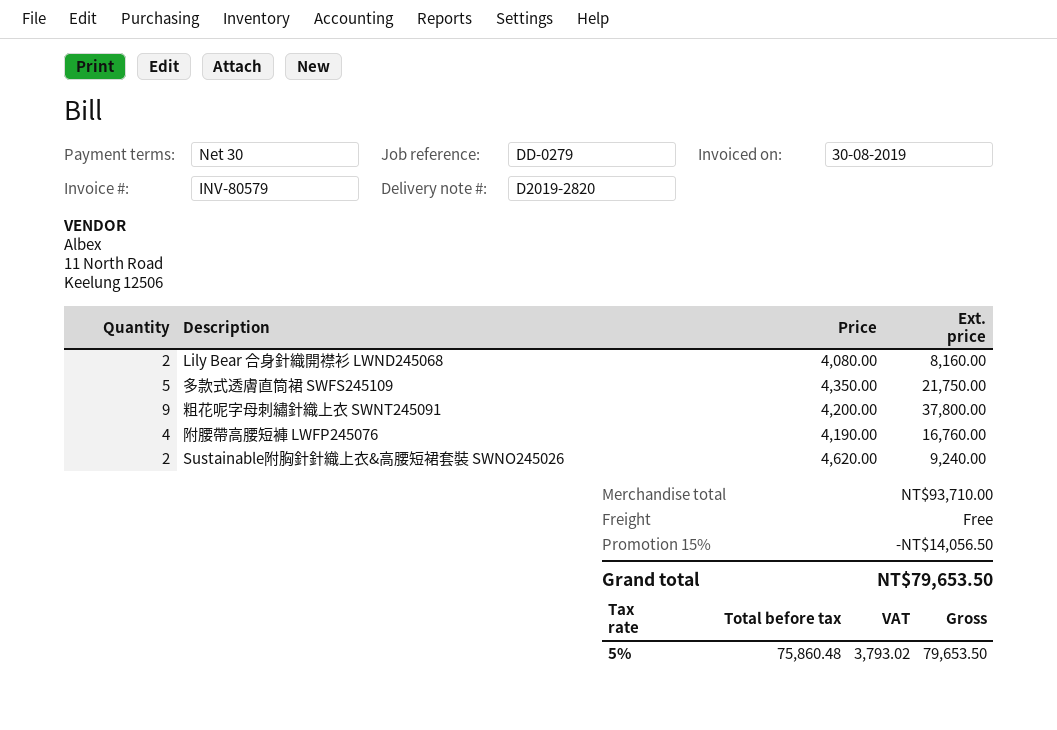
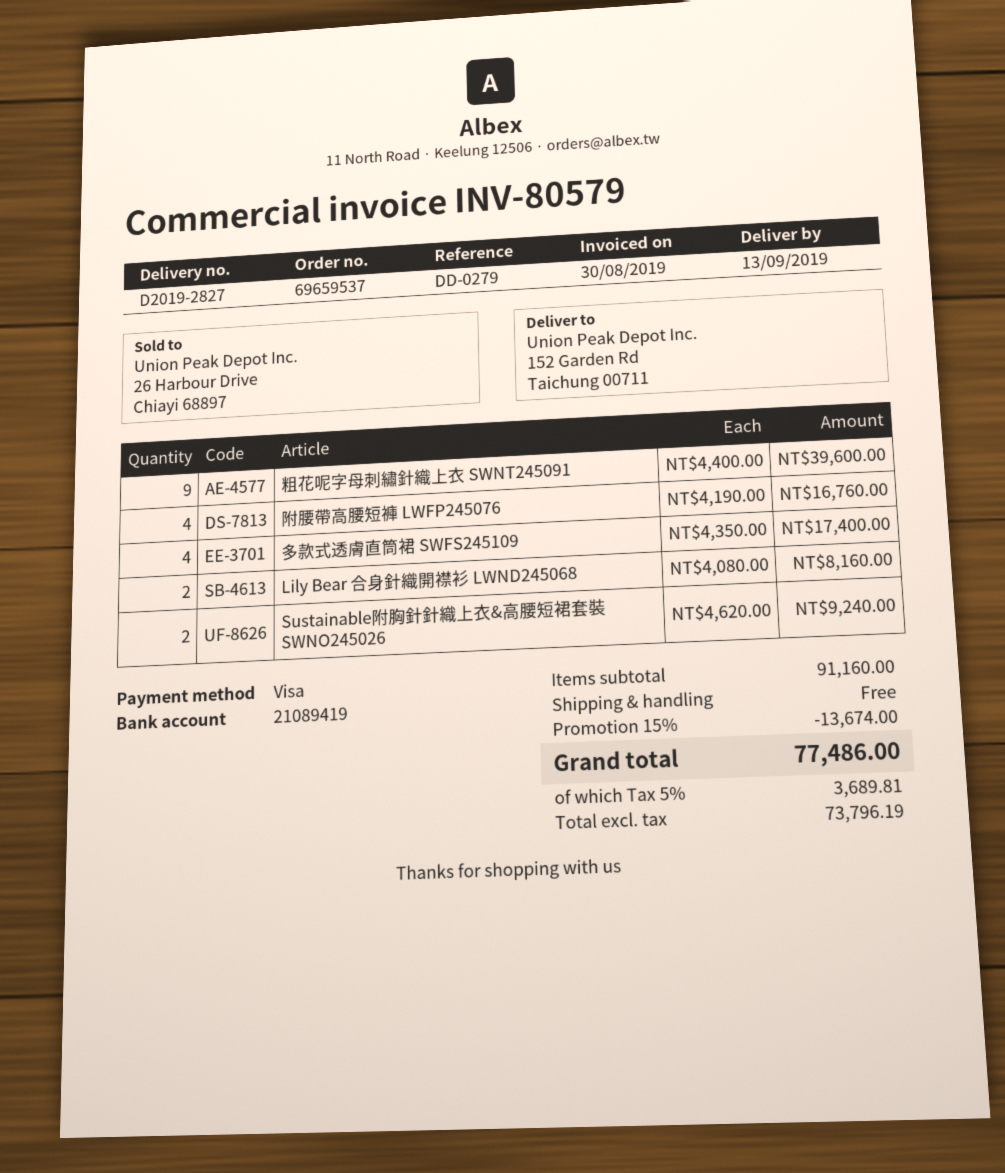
delivery note number: D2019-2820 -> D2019-2827
多款式透膚直筒裙 SWFS245109: 5 x 4350.00 = 21750.00 -> 4 x 4350.00 = 17400.00
粗花呢字母刺繡針織上衣 SWNT245091: 9 x 4200.00 = 37800.00 -> 9 x 4400.00 = 39600.00
subtotal: 93710.00 -> 91160.00
discount: 15% = 14056.50 -> 15% = 13674.00
net: 75860.48 -> 73796.19
tax: 5% = 3793.02 -> 5% = 3689.81
total: 79653.50 -> 77486.00

